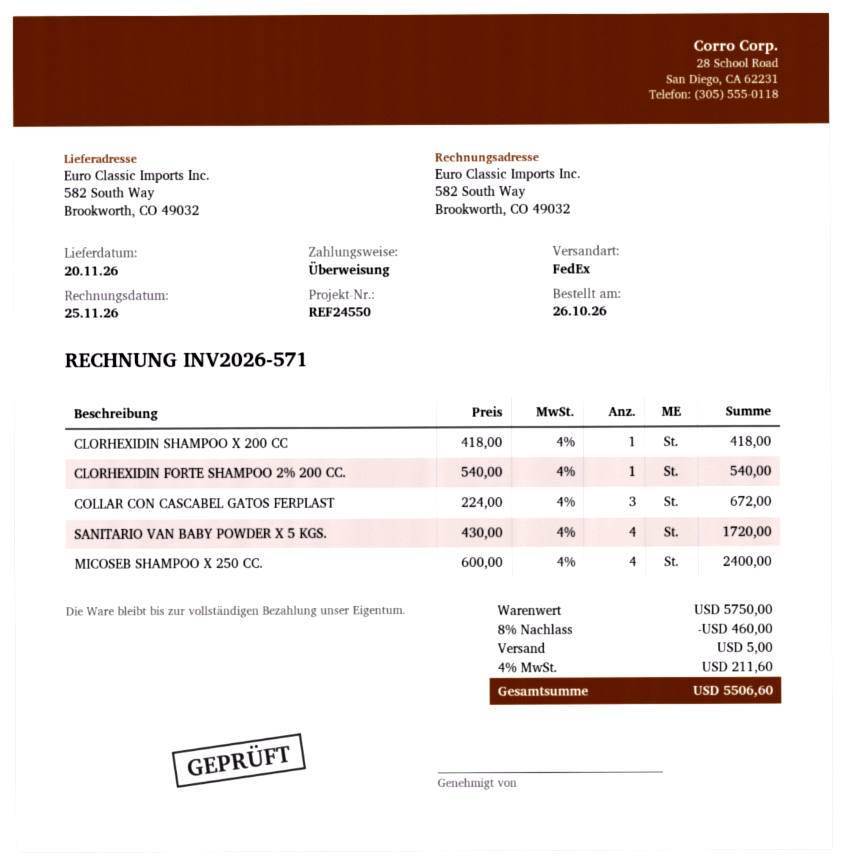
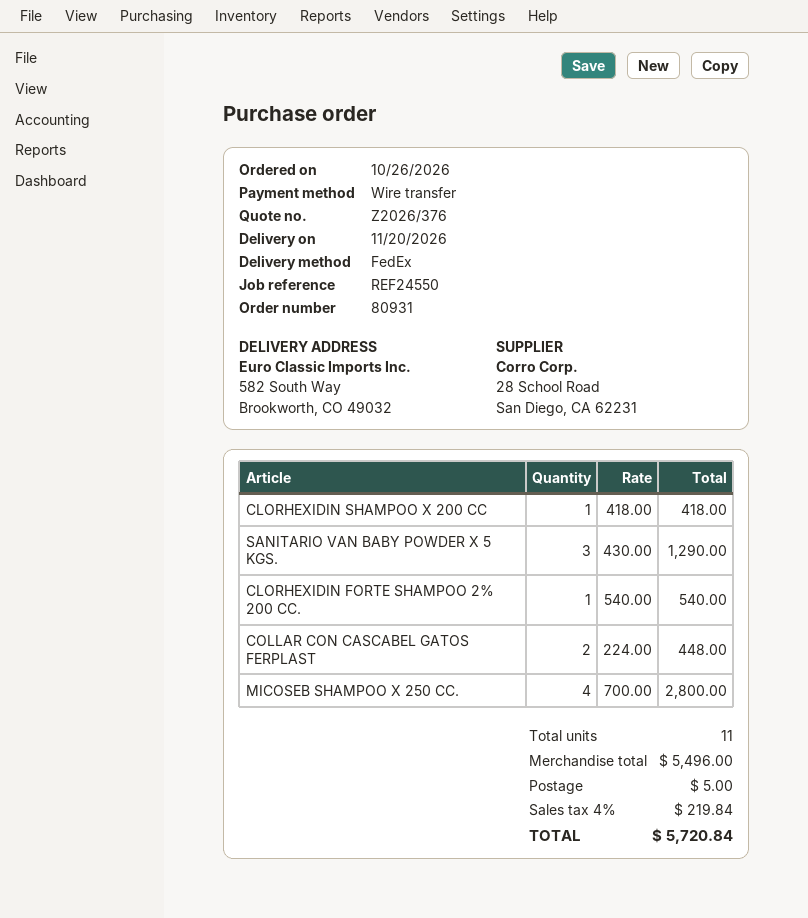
COLLAR CON CASCABEL GATOS FERPLAST: 3 x 224.00 = 672.00 -> 2 x 224.00 = 448.00
SANITARIO VAN BABY POWDER X 5 KGS.: 4 x 430.00 = 1720.00 -> 3 x 430.00 = 1290.00
MICOSEB SHAMPOO X 250 CC.: 4 x 600.00 = 2400.00 -> 4 x 700.00 = 2800.00
subtotal: 5750.00 -> 5496.00
discount: 8% = 460.00 -> none
tax: 4% = 211.60 -> 4% = 219.84
total: 5506.60 -> 5720.84

